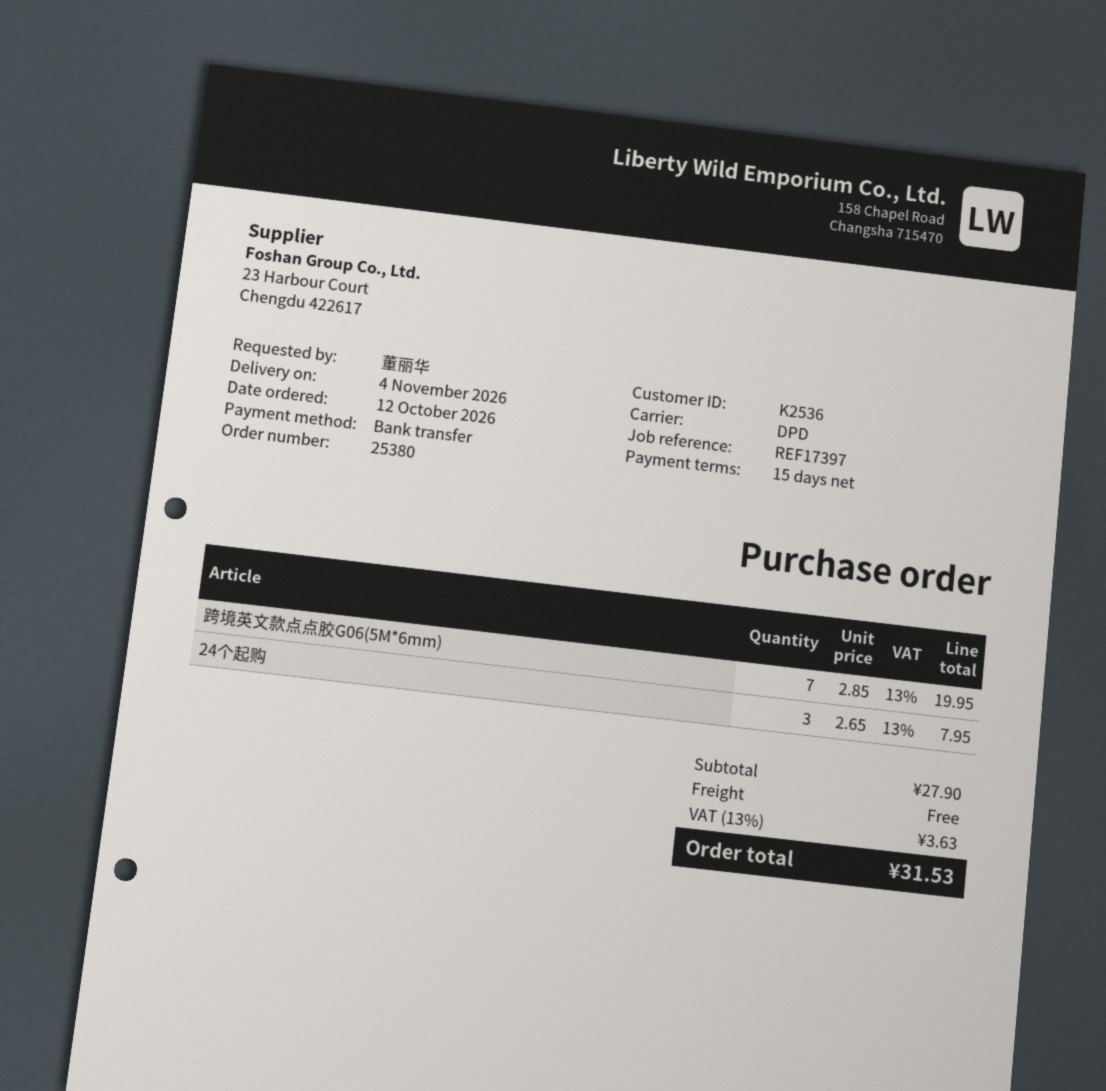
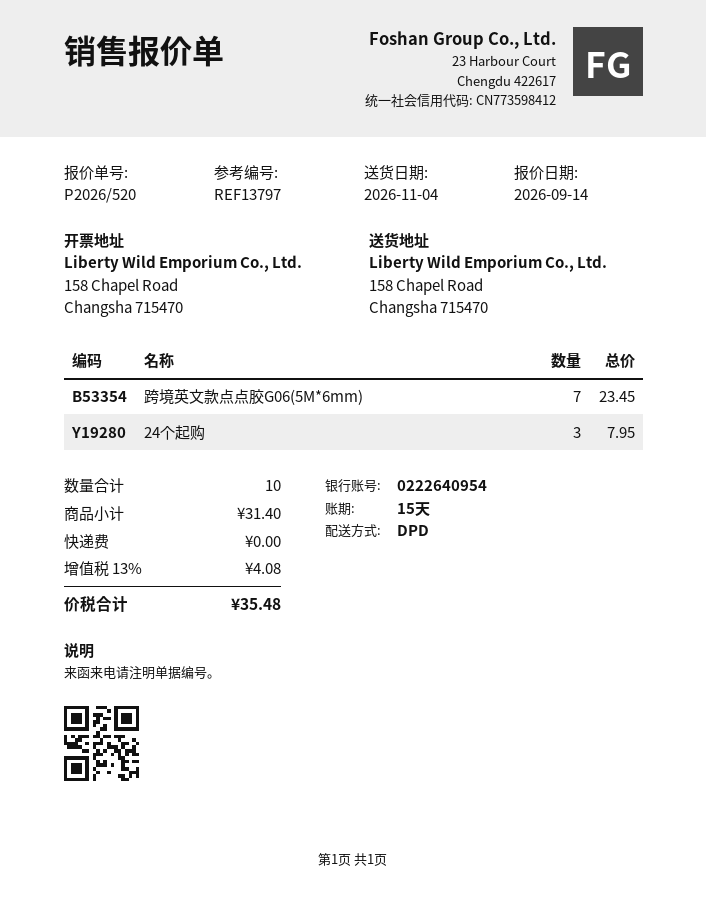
reference: REF17397 -> REF13797
跨境英文款点点胶G06(5M*6mm): 7 for 19.95 -> 7 for 23.45
subtotal: 27.90 -> 31.40
tax: 13% = 3.63 -> 13% = 4.08
total: 31.53 -> 35.48

